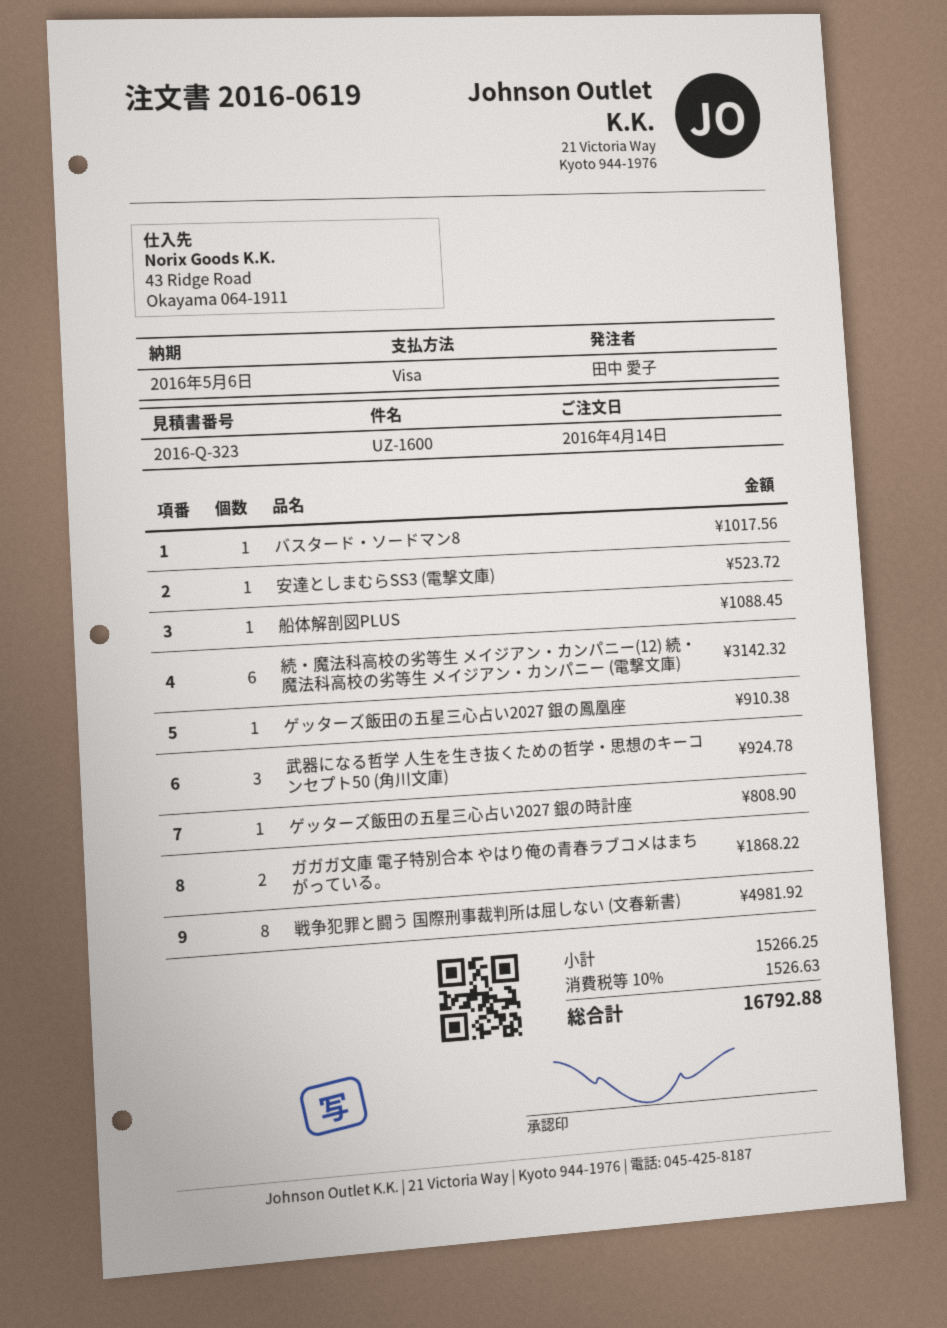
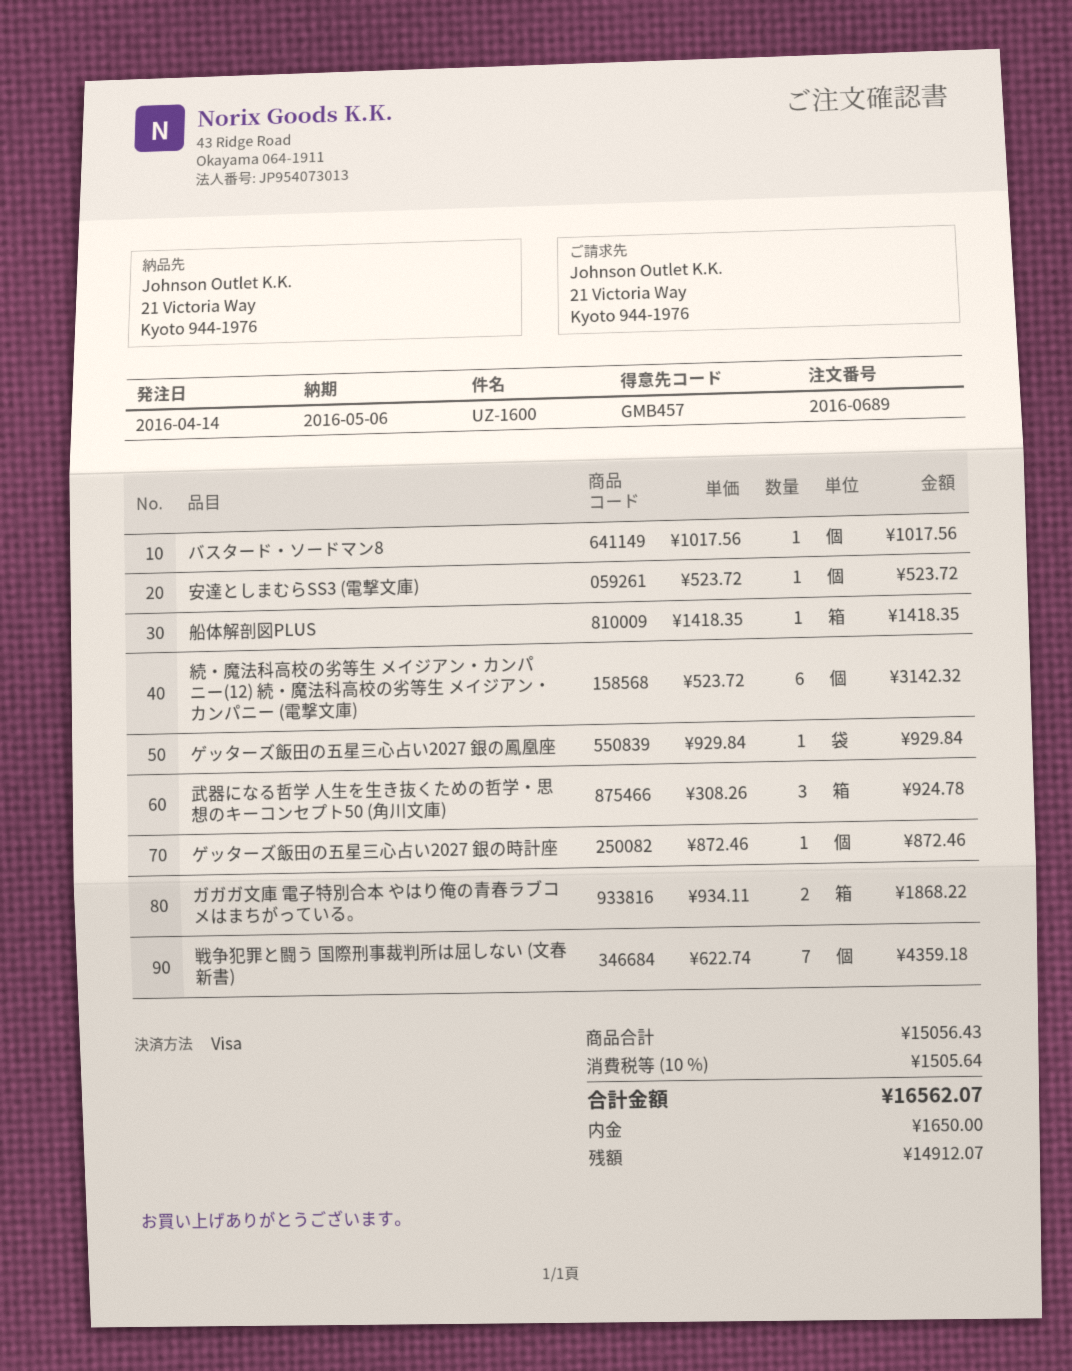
order number: 2016-0619 -> 2016-0689
船体解剖図PLUS: 1 for 1088.45 -> 1 for 1418.35
ゲッターズ飯田の五星三心占い2027 銀の鳳凰座: 1 for 910.38 -> 1 for 929.84
ゲッターズ飯田の五星三心占い2027 銀の時計座: 1 for 808.90 -> 1 for 872.46
戦争犯罪と闘う 国際刑事裁判所は屈しない (文春新書): 8 for 4981.92 -> 7 for 4359.18
subtotal: 15266.25 -> 15056.43
tax: 10% = 1526.63 -> 10% = 1505.64
total: 16792.88 -> 16562.07

